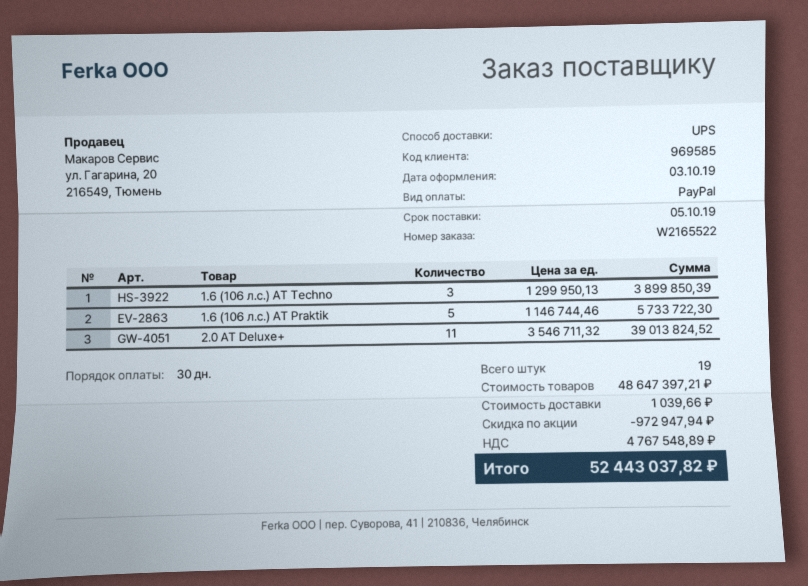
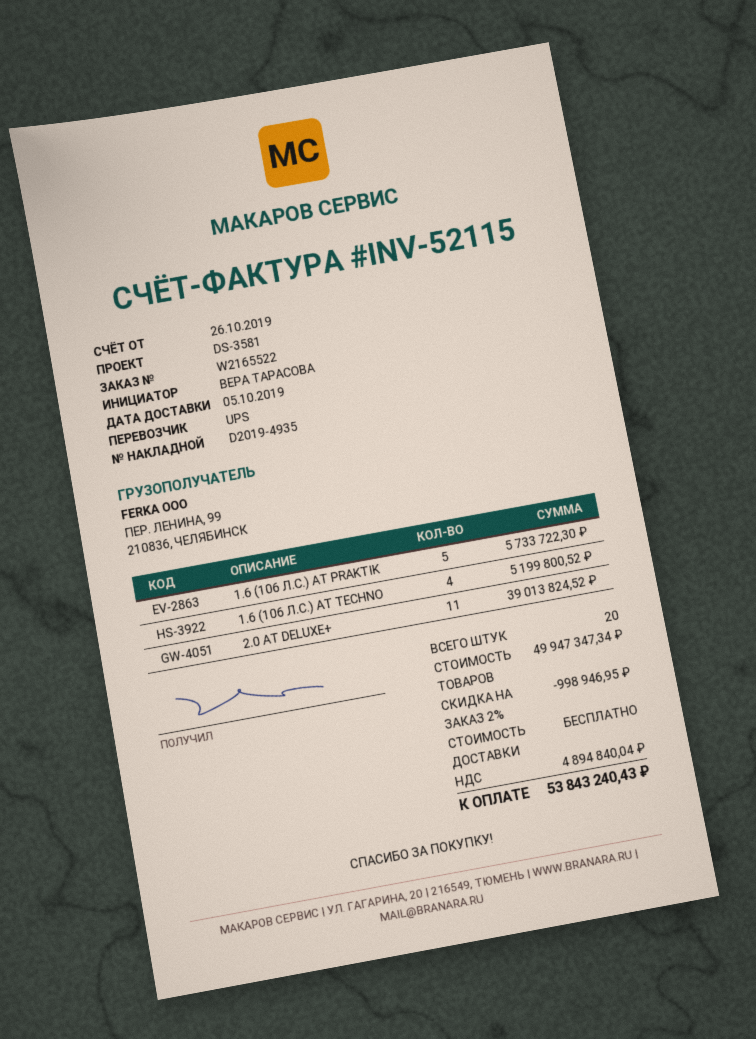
1.6 (106 л.с.) AT Techno: 3 for 3899850.39 -> 4 for 5199800.52
total quantity: 19 -> 20
subtotal: 48647397.21 -> 49947347.34
discount: 972947.94 -> 998946.95
shipping: 1039.66 -> 0.00
tax: 4767548.89 -> 4894840.04
total: 52443037.82 -> 53843240.43

